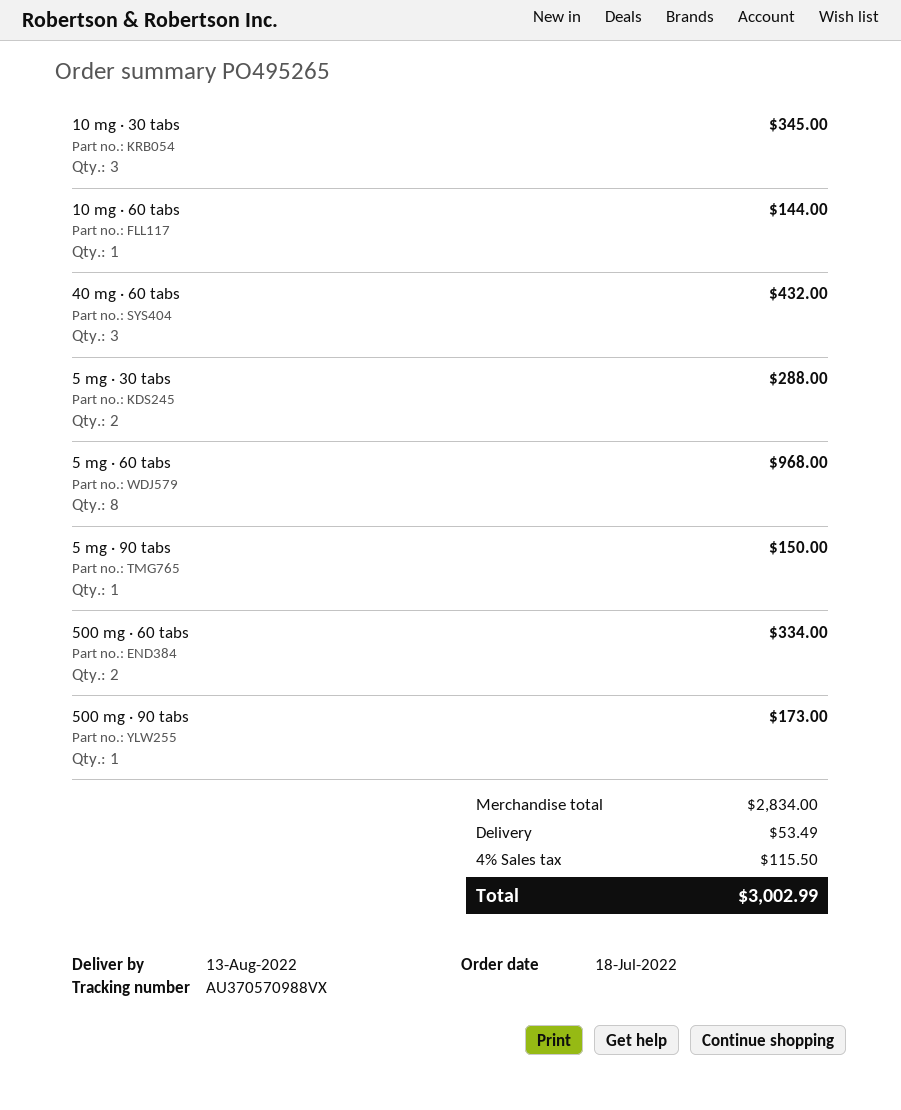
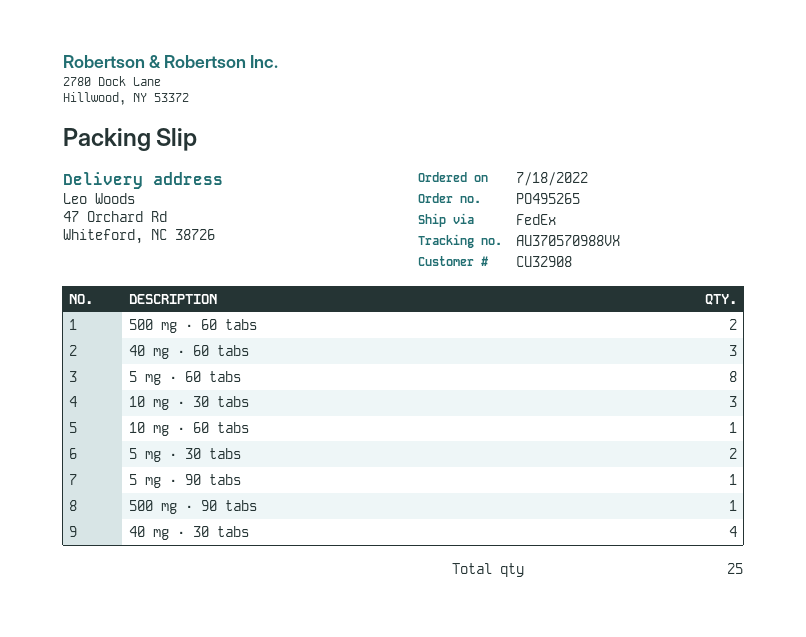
40 mg · 30 tabs: none -> 4

